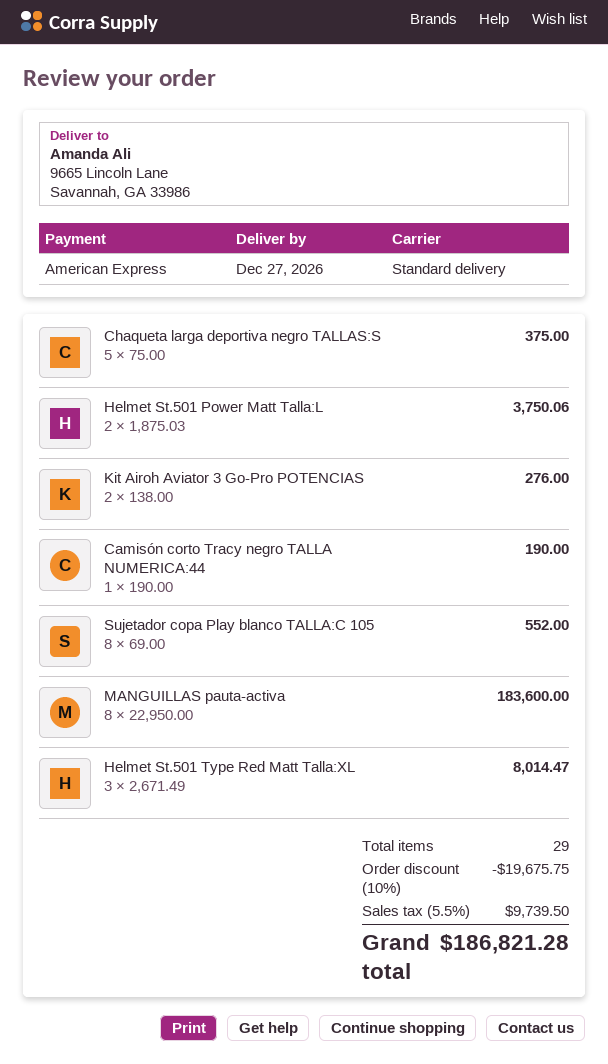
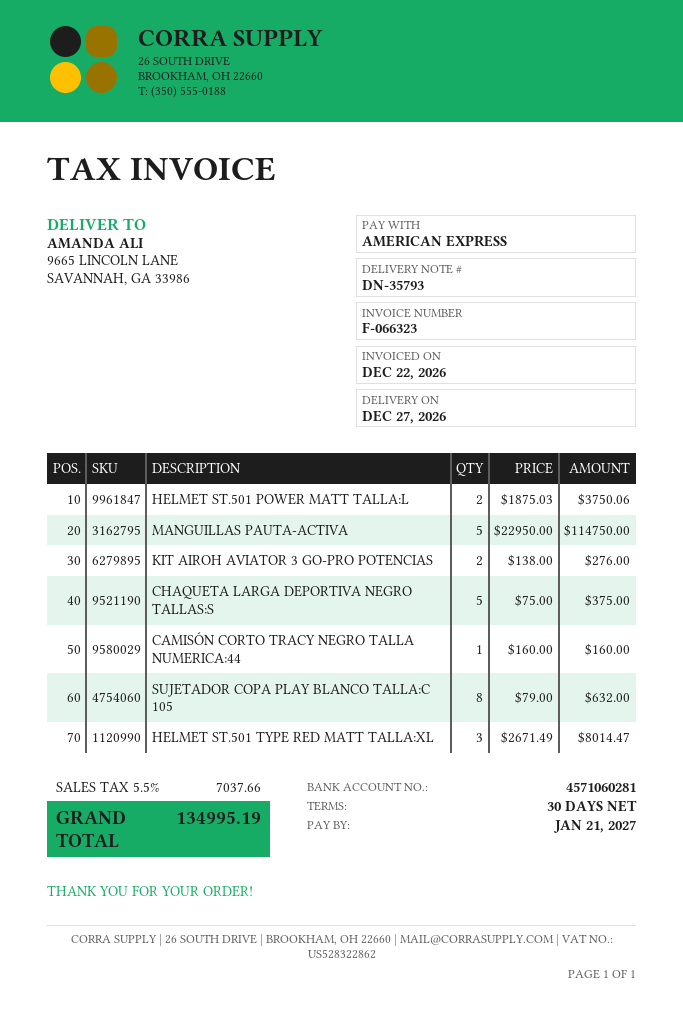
Camisón corto Tracy negro TALLA NUMERICA:44: 1 x 190.00 = 190.00 -> 1 x 160.00 = 160.00
Sujetador copa Play blanco TALLA:C 105: 8 x 69.00 = 552.00 -> 8 x 79.00 = 632.00
MANGUILLAS pauta-activa: 8 x 22950.00 = 183600.00 -> 5 x 22950.00 = 114750.00
discount: 10% = 19675.75 -> none
tax: 5.5% = 9739.50 -> 5.5% = 7037.66
total: 186821.28 -> 134995.19

